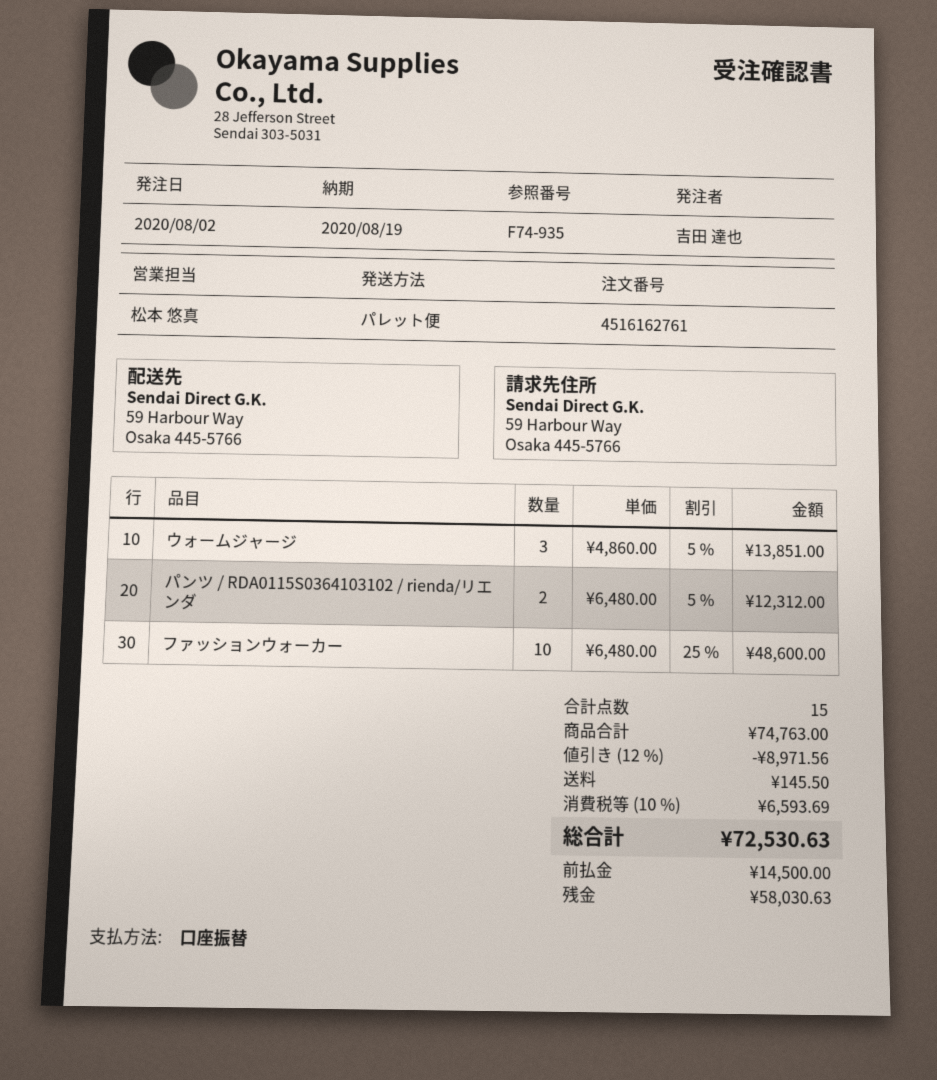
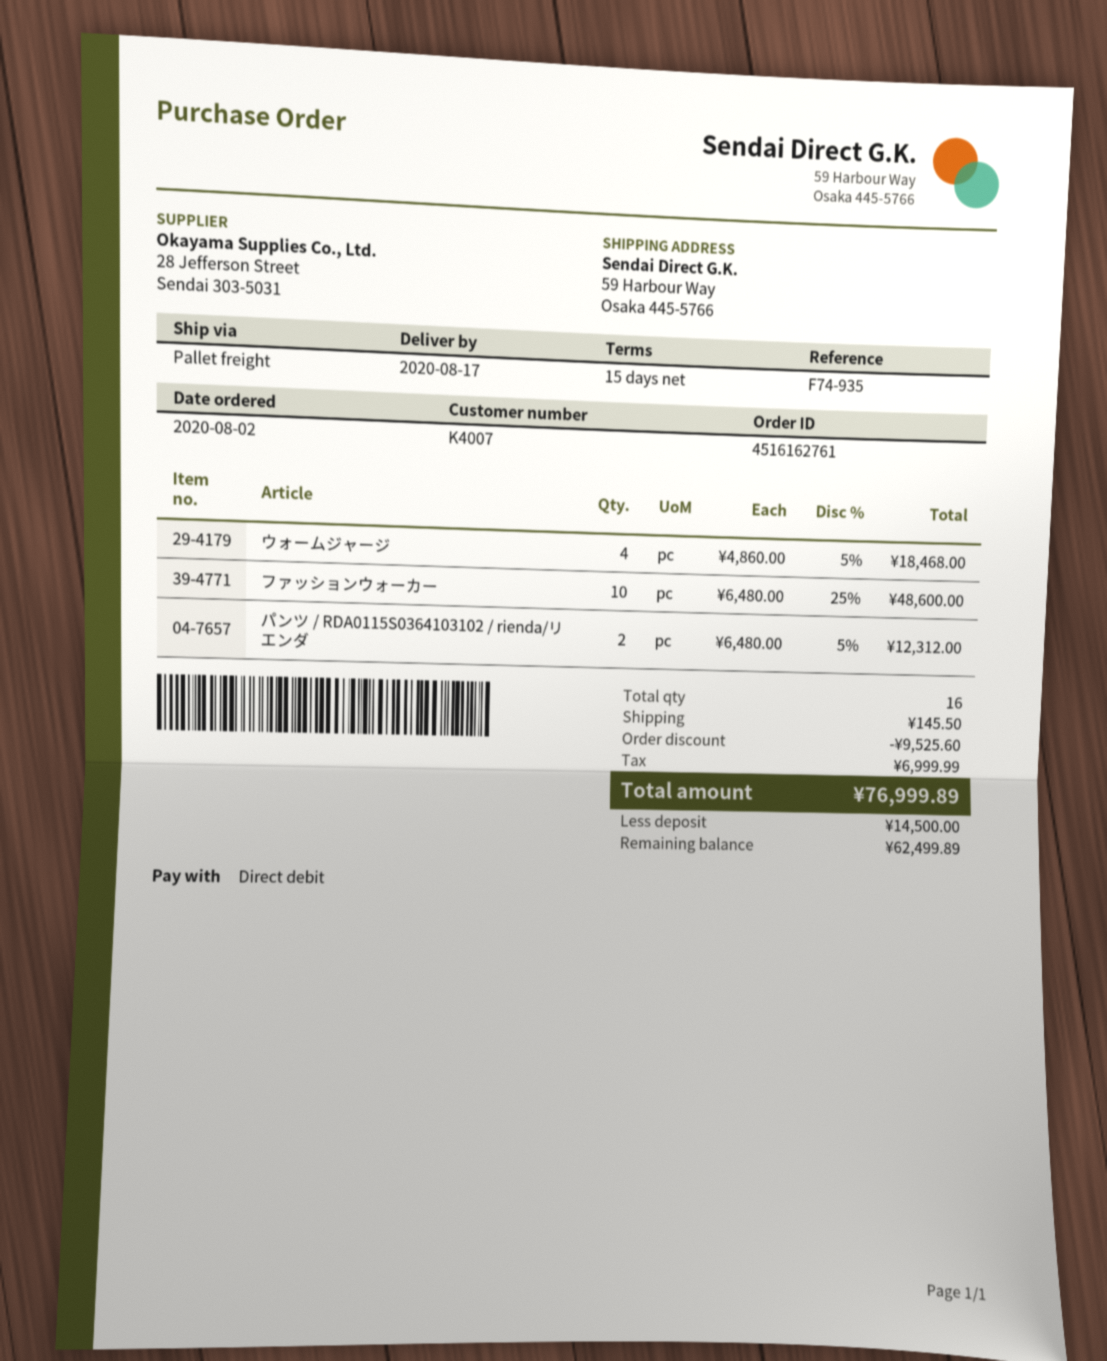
delivery date: 2020-08-19 -> 2020-08-17
ウォームジャージ: 3 x 4860.00 - 5% = 13851.00 -> 4 x 4860.00 - 5% = 18468.00
total quantity: 15 -> 16
discount: 8971.56 -> 9525.60
tax: 6593.69 -> 6999.99
total: 72530.63 -> 76999.89
balance: 58030.63 -> 62499.89

